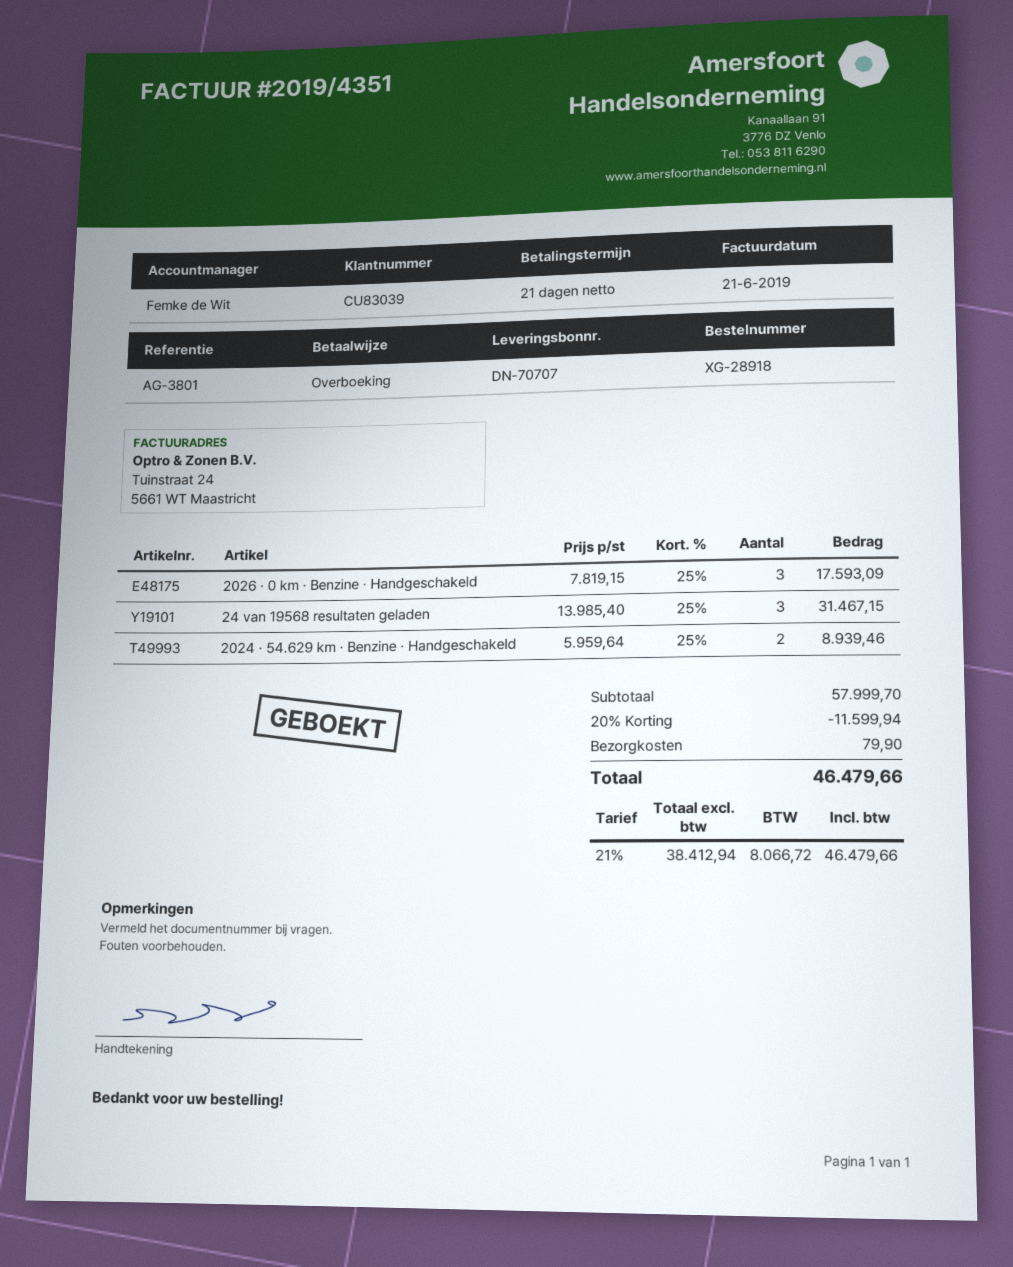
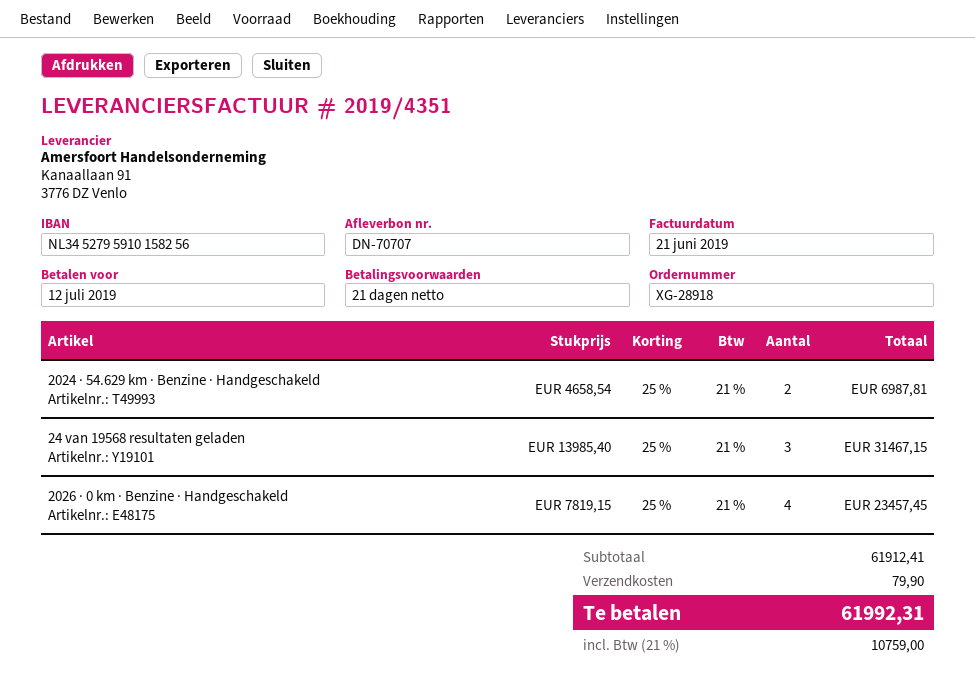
2026 · 0 km · Benzine · Handgeschakeld: 3 x 7819.15 - 25% = 17593.09 -> 4 x 7819.15 - 25% = 23457.45
2024 · 54.629 km · Benzine · Handgeschakeld: 2 x 5959.64 - 25% = 8939.46 -> 2 x 4658.54 - 25% = 6987.81
subtotal: 57999.70 -> 61912.41
discount: 20% = 11599.94 -> none
tax: 21% = 8066.72 -> 21% = 10759.00
total: 46479.66 -> 61992.31

